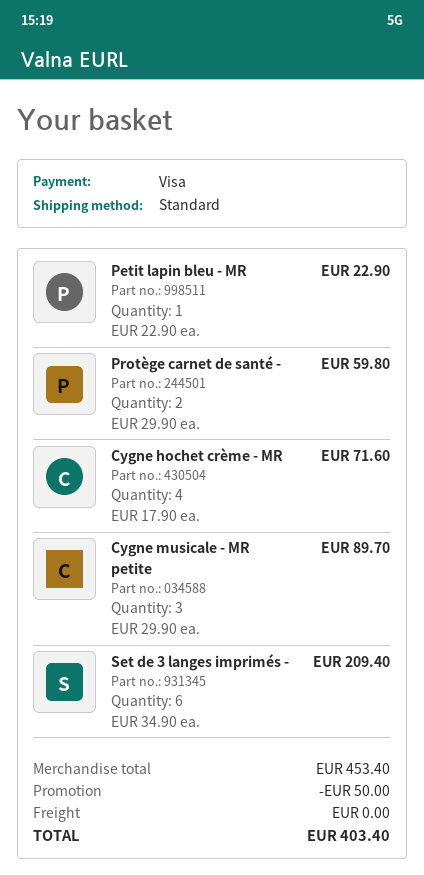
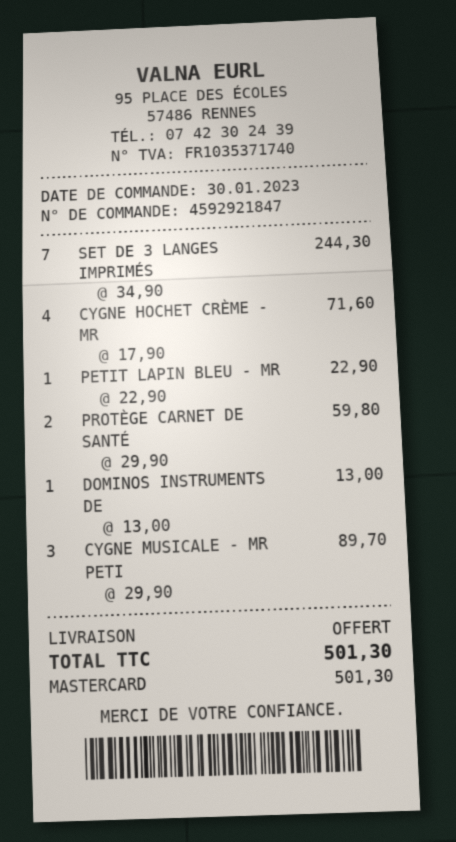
payment method: Visa -> Mastercard
Set de 3 langes imprimés -: 6 x 34.90 = 209.40 -> 7 x 34.90 = 244.30
DOMINOS INSTRUMENTS DE: none -> 1 x 13.00 = 13.00
discount: 50.00 -> none
total: 403.40 -> 501.30

